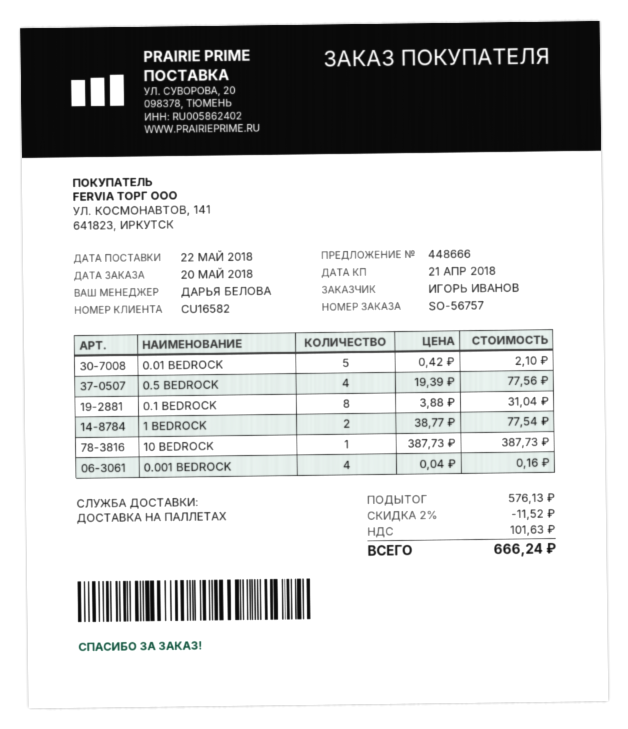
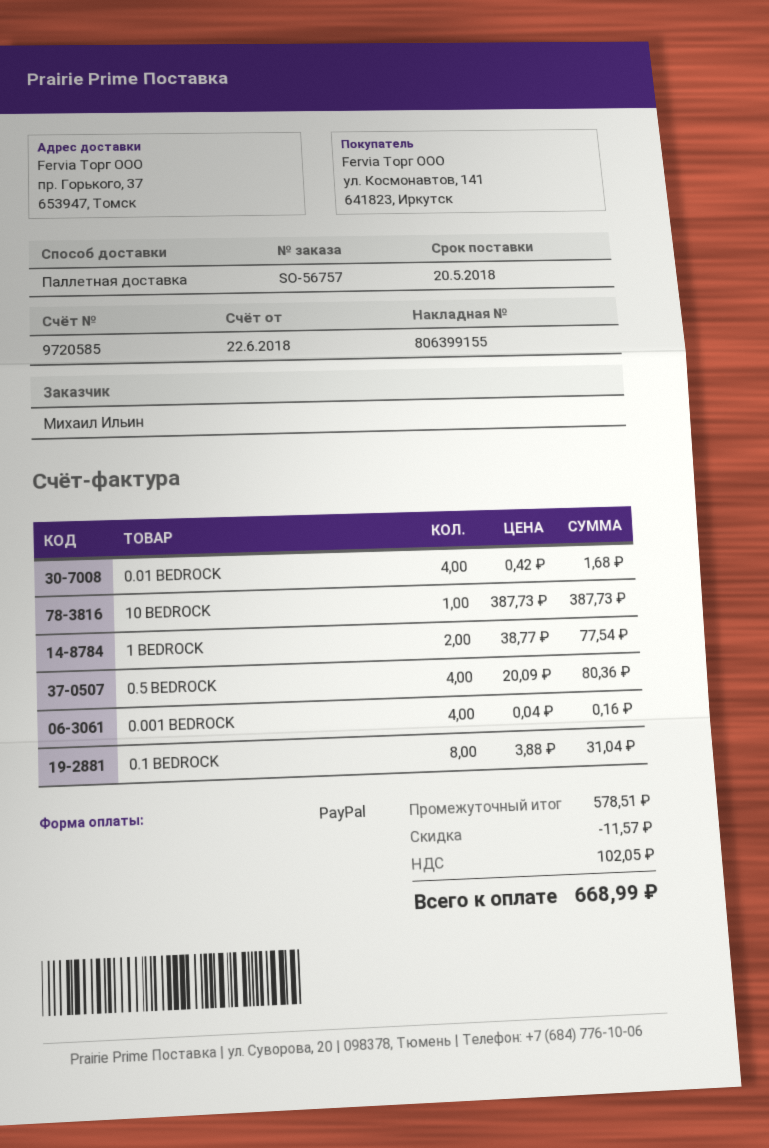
delivery date: 2018-05-22 -> 2018-05-20
ordered by: ИГОРЬ ИВАНОВ -> Михаил Ильин
0.01 BEDROCK: 5 x 0.42 = 2.10 -> 4 x 0.42 = 1.68
0.5 BEDROCK: 4 x 19.39 = 77.56 -> 4 x 20.09 = 80.36
subtotal: 576.13 -> 578.51
discount: 11.52 -> 11.57
tax: 101.63 -> 102.05
total: 666.24 -> 668.99

